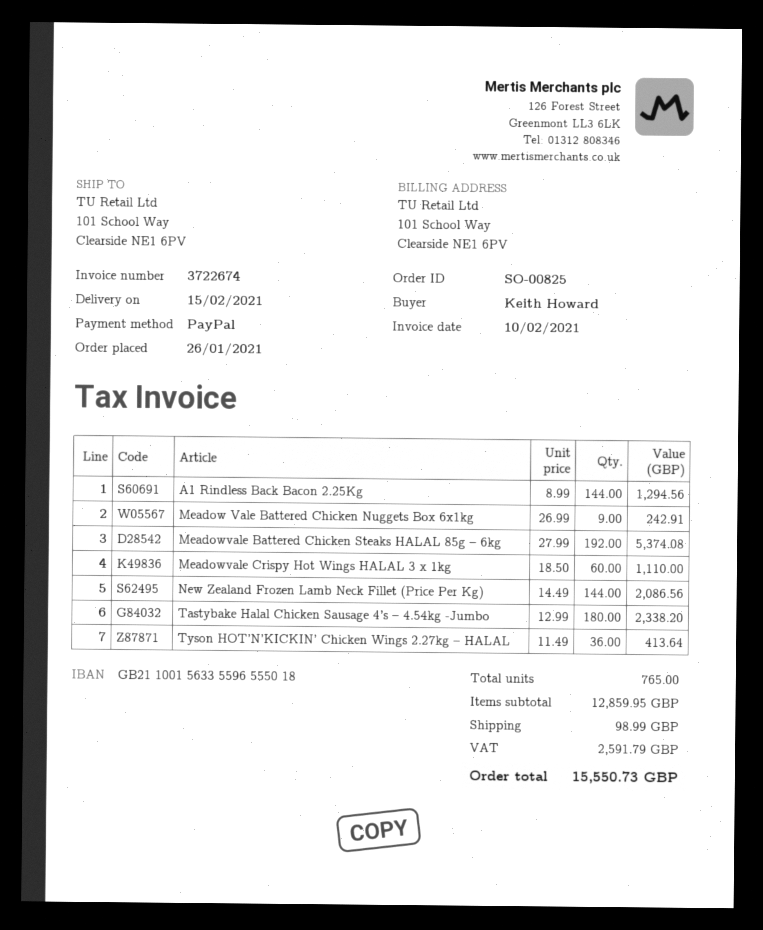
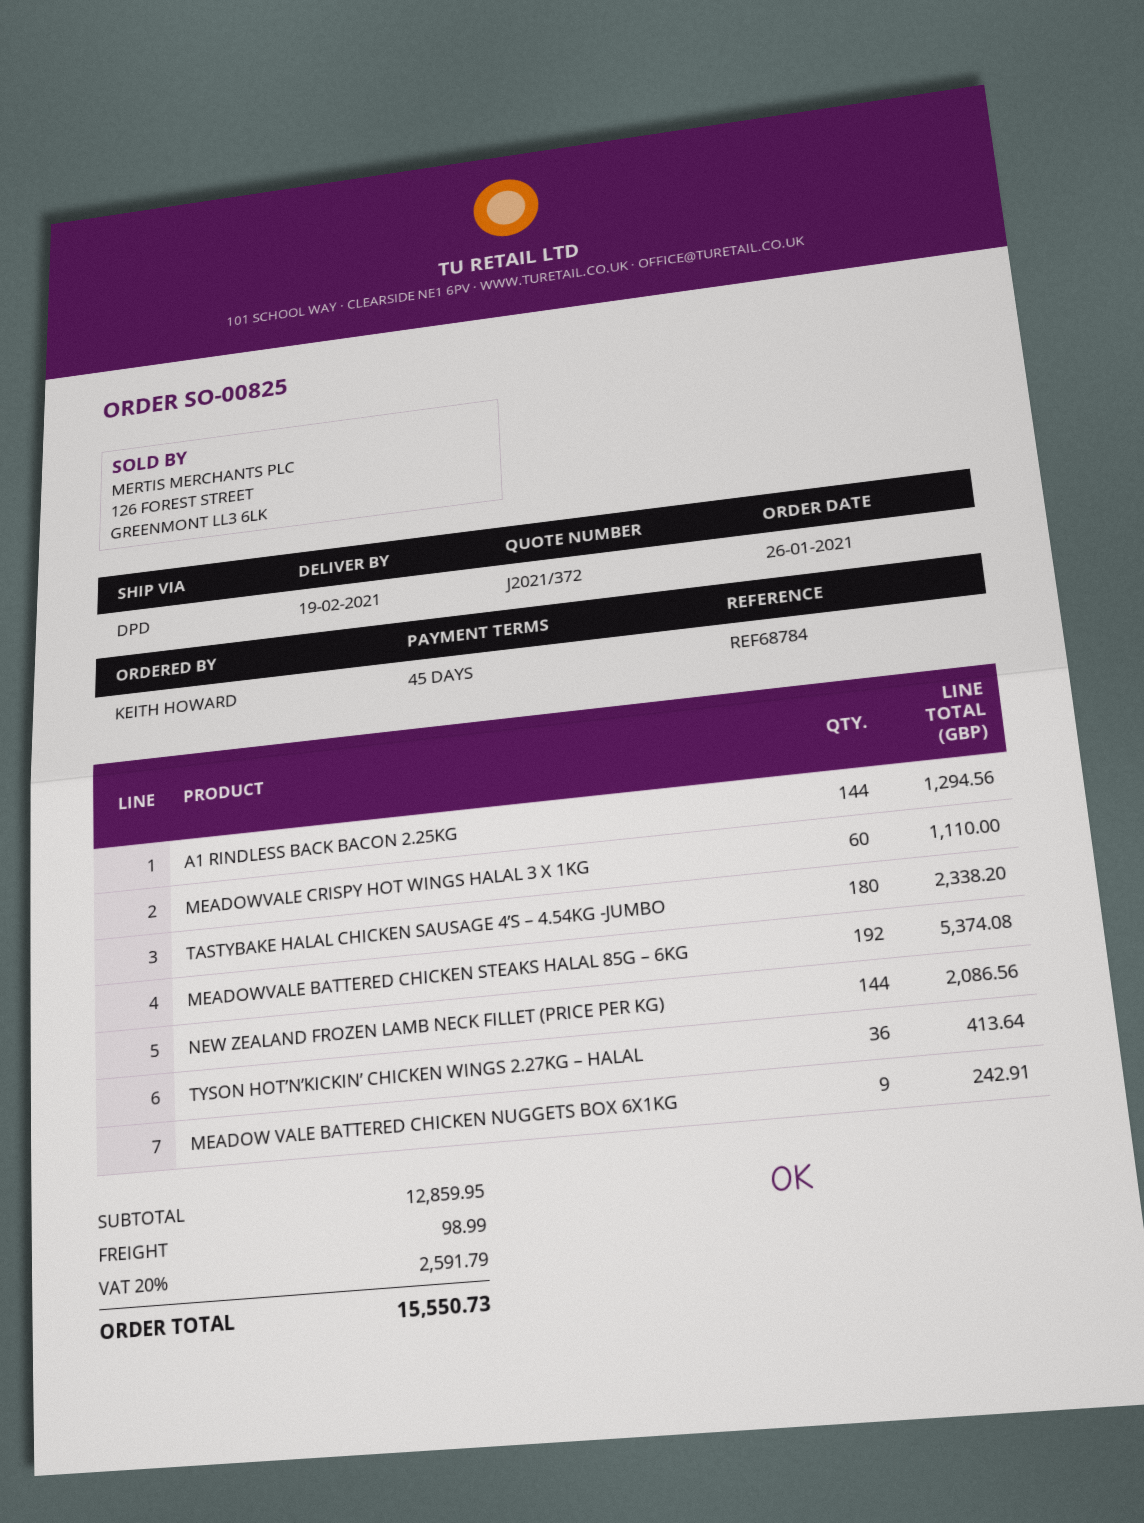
delivery date: 2021-02-15 -> 2021-02-19

